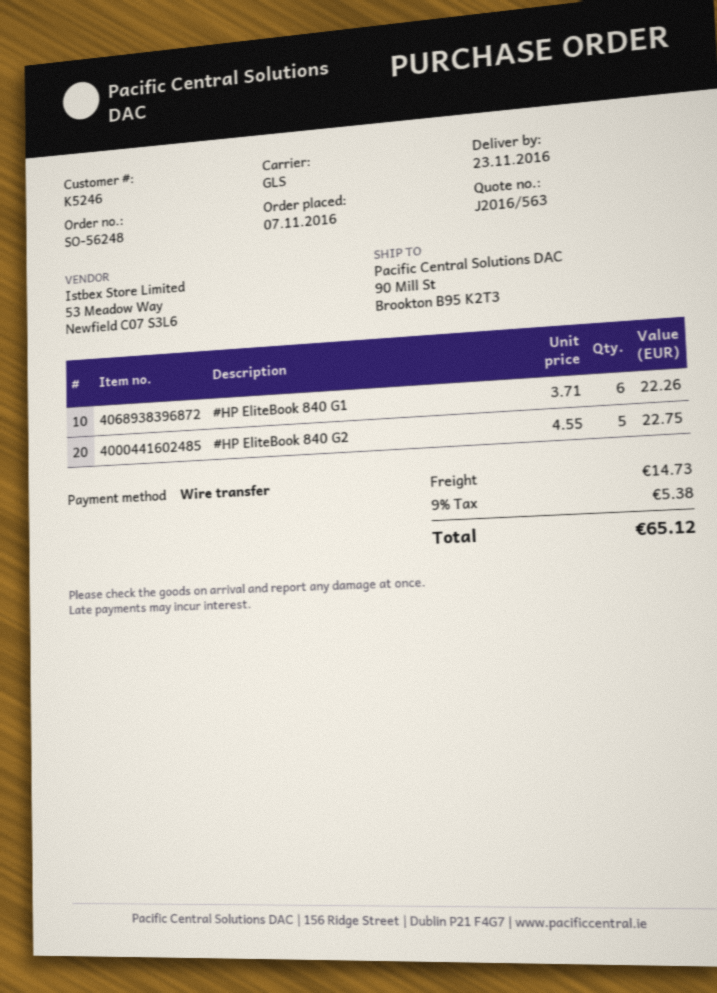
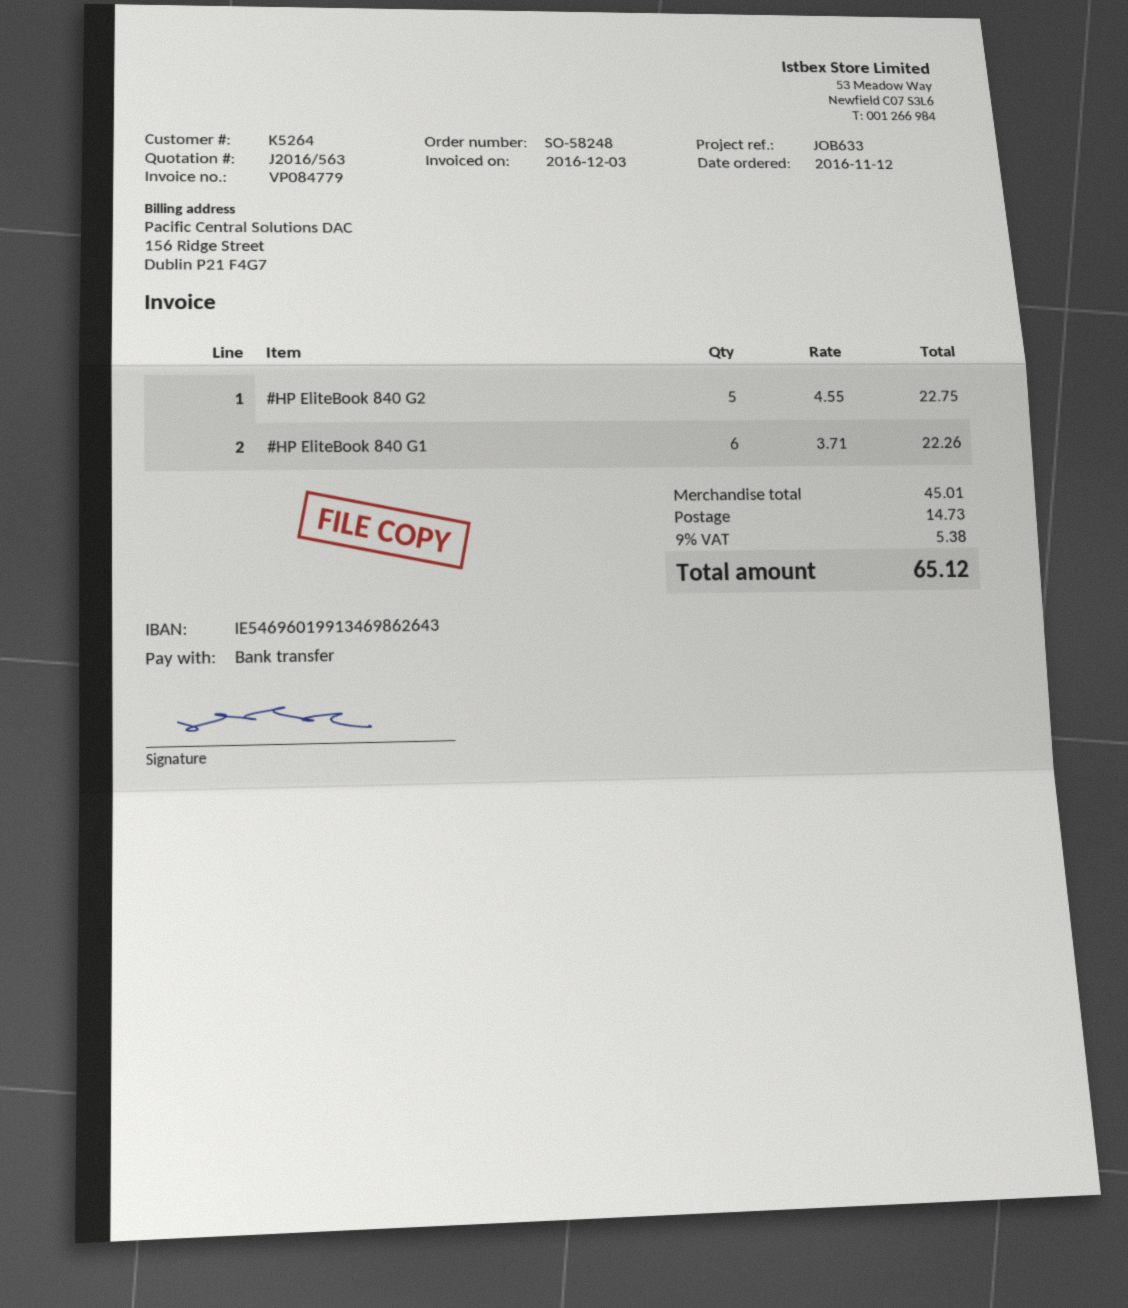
order number: SO-56248 -> SO-58248
order date: 2016-11-07 -> 2016-11-12
customer number: K5246 -> K5264

